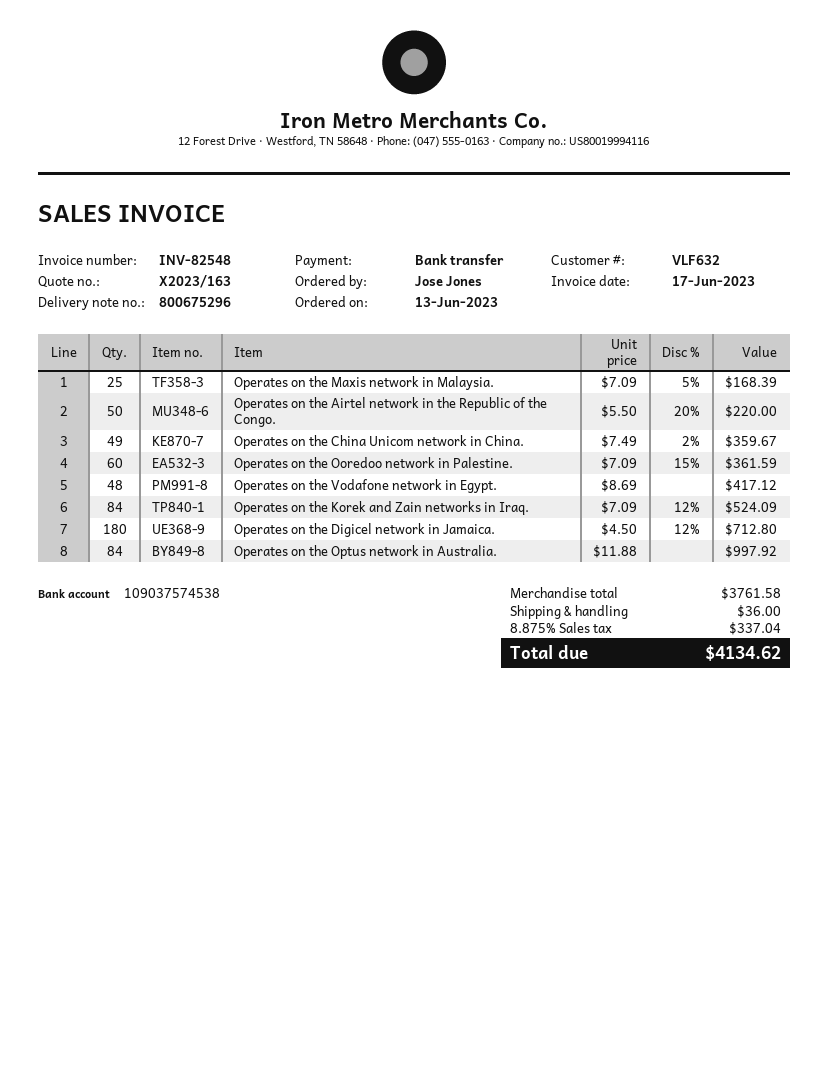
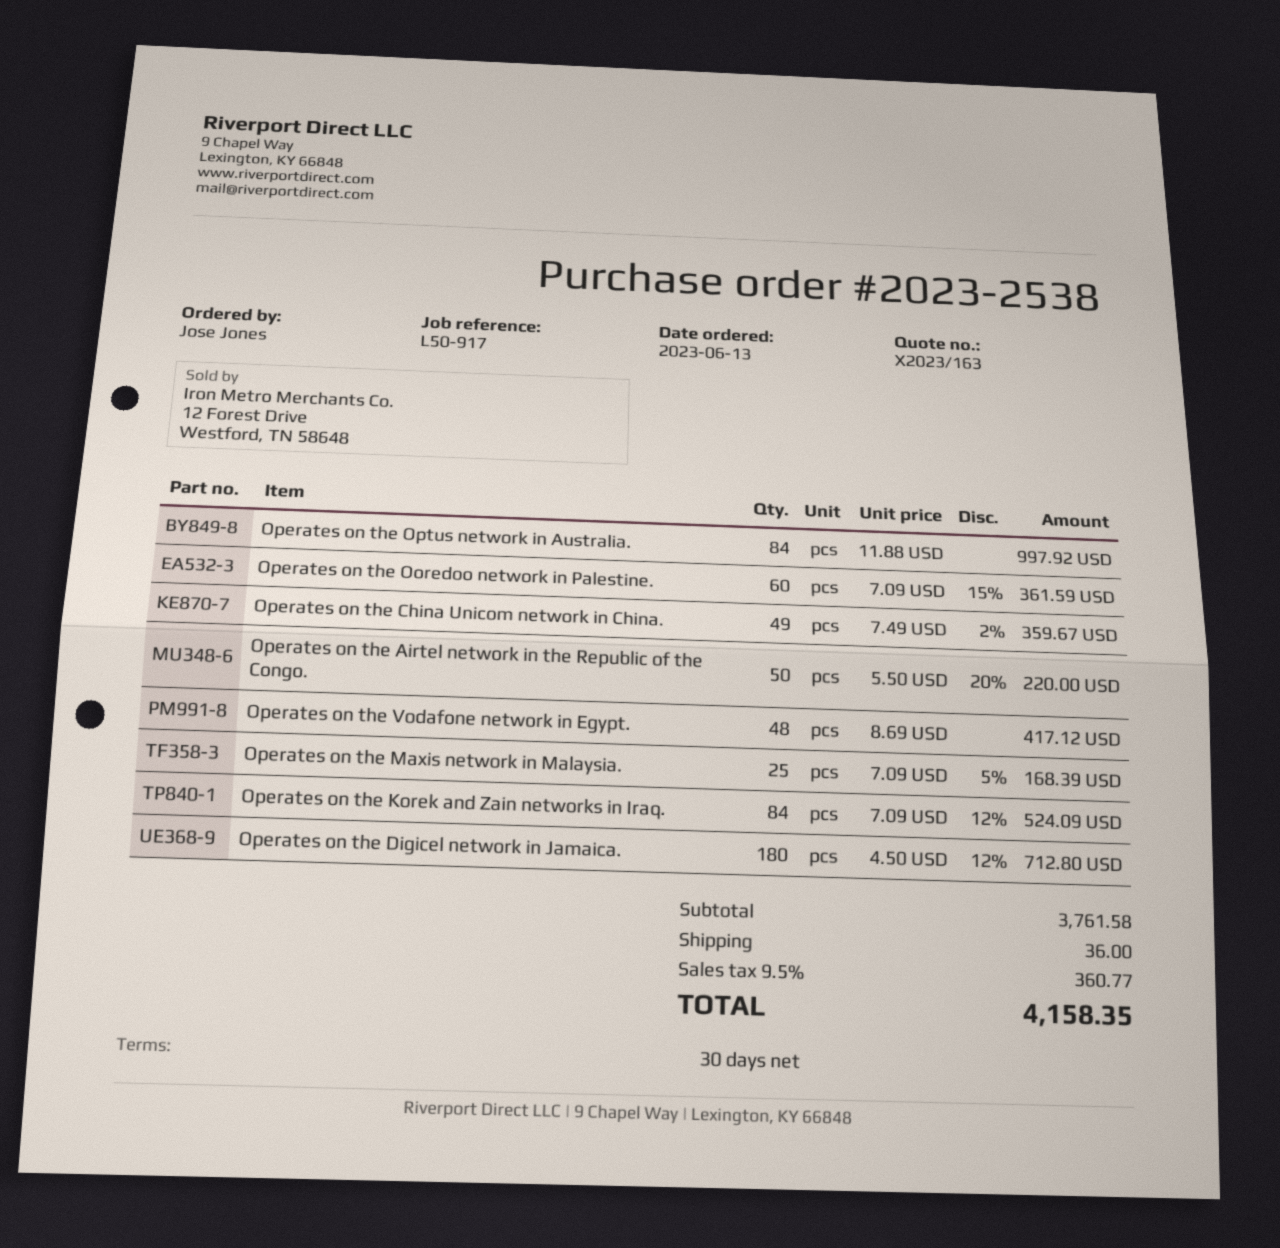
tax: 8.875% = 337.04 -> 9.5% = 360.77
total: 4134.62 -> 4158.35

